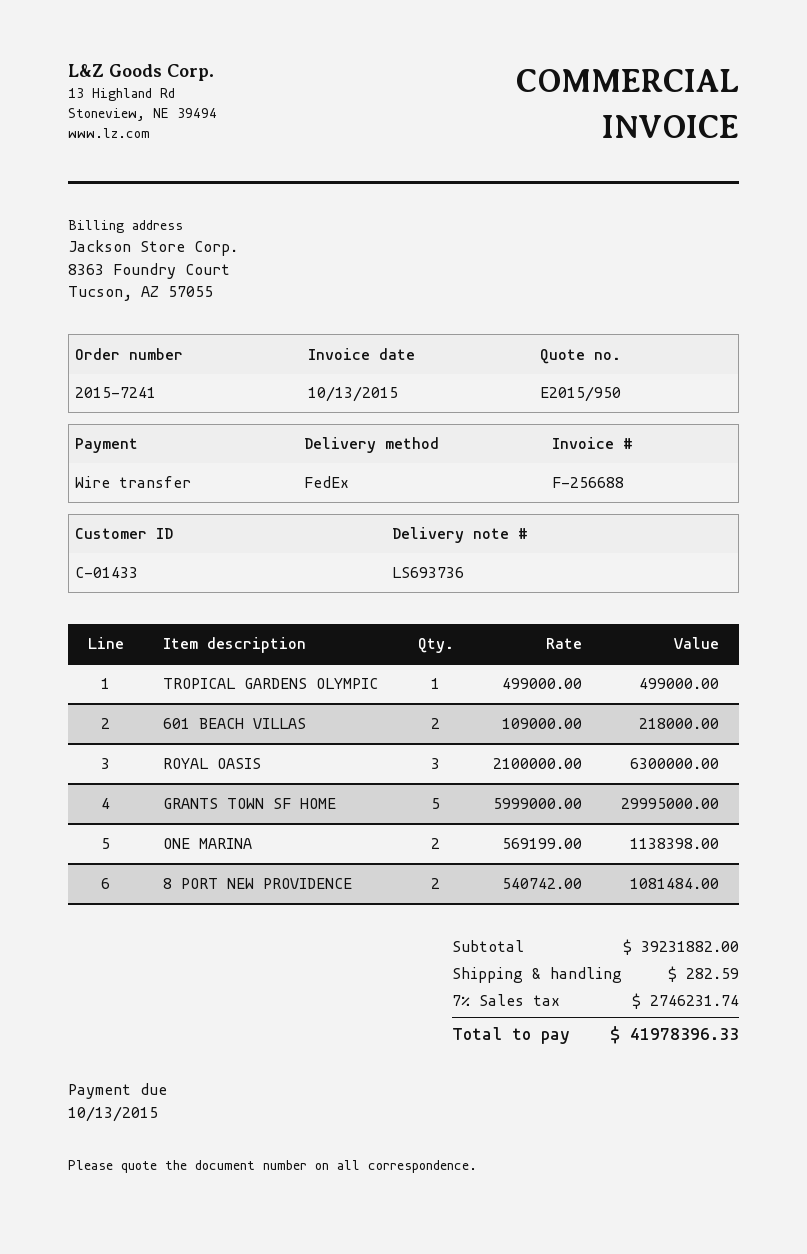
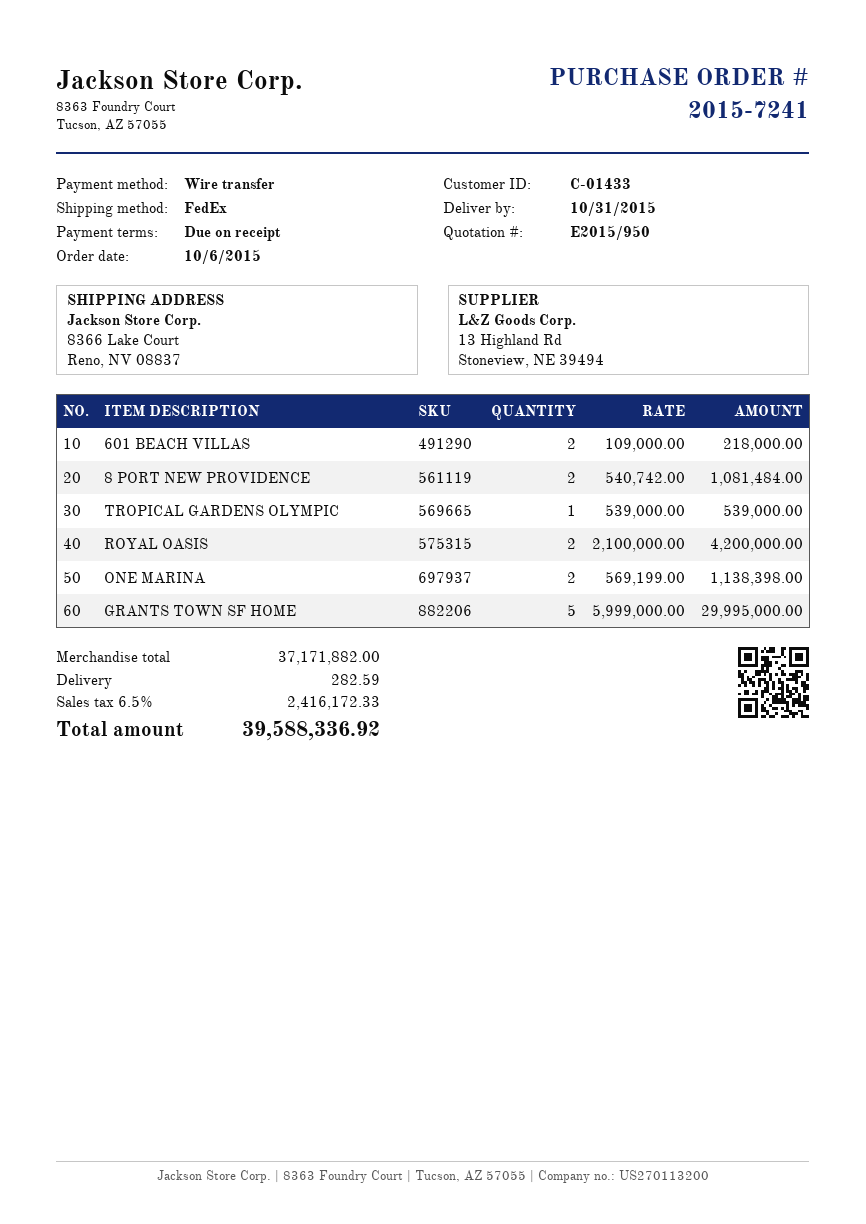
TROPICAL GARDENS OLYMPIC: 1 x 499000.00 = 499000.00 -> 1 x 539000.00 = 539000.00
ROYAL OASIS: 3 x 2100000.00 = 6300000.00 -> 2 x 2100000.00 = 4200000.00
subtotal: 39231882.00 -> 37171882.00
tax: 7% = 2746231.74 -> 6.5% = 2416172.33
total: 41978396.33 -> 39588336.92

